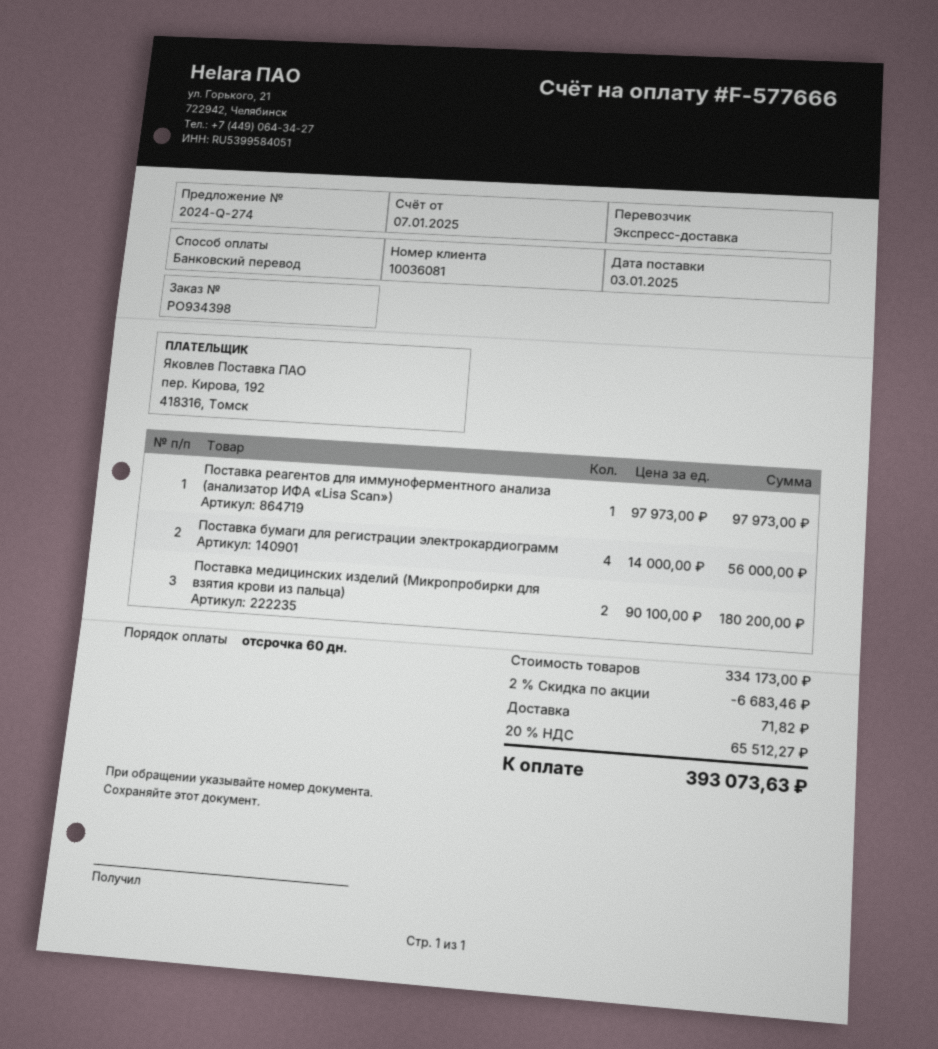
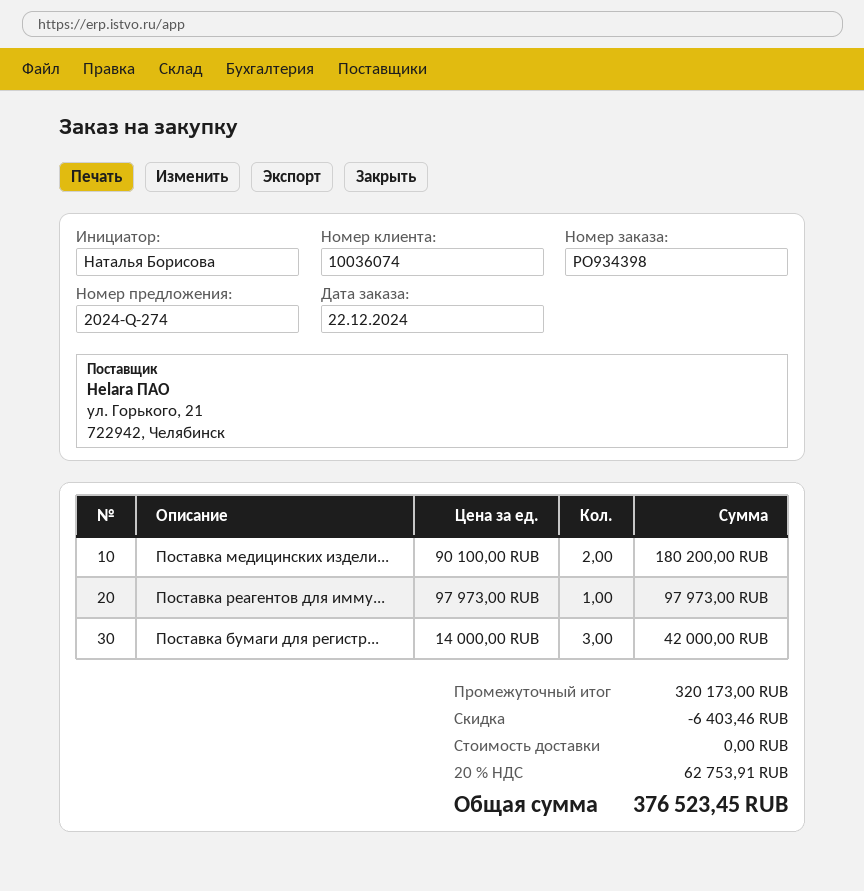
customer number: 10036081 -> 10036074
Поставка бумаги для регистрации электрокардиограмм: 4 x 14000.00 = 56000.00 -> 3 x 14000.00 = 42000.00
subtotal: 334173.00 -> 320173.00
discount: 6683.46 -> 6403.46
shipping: 71.82 -> 0.00
tax: 20% = 65512.27 -> 20% = 62753.91
total: 393073.63 -> 376523.45

